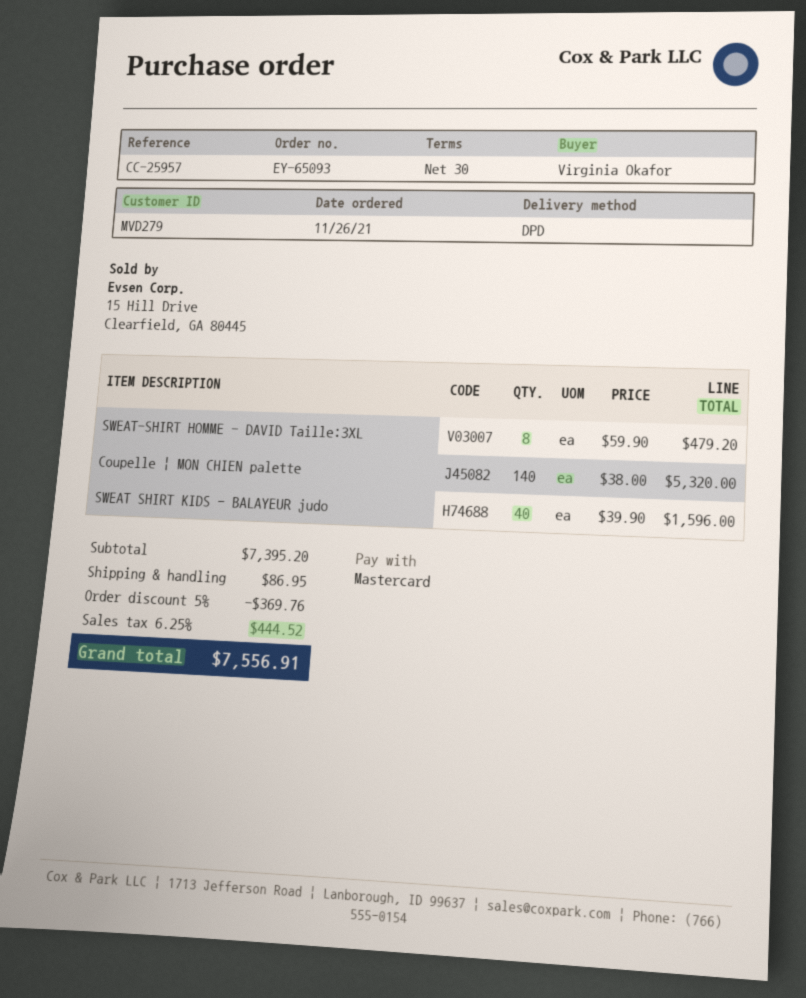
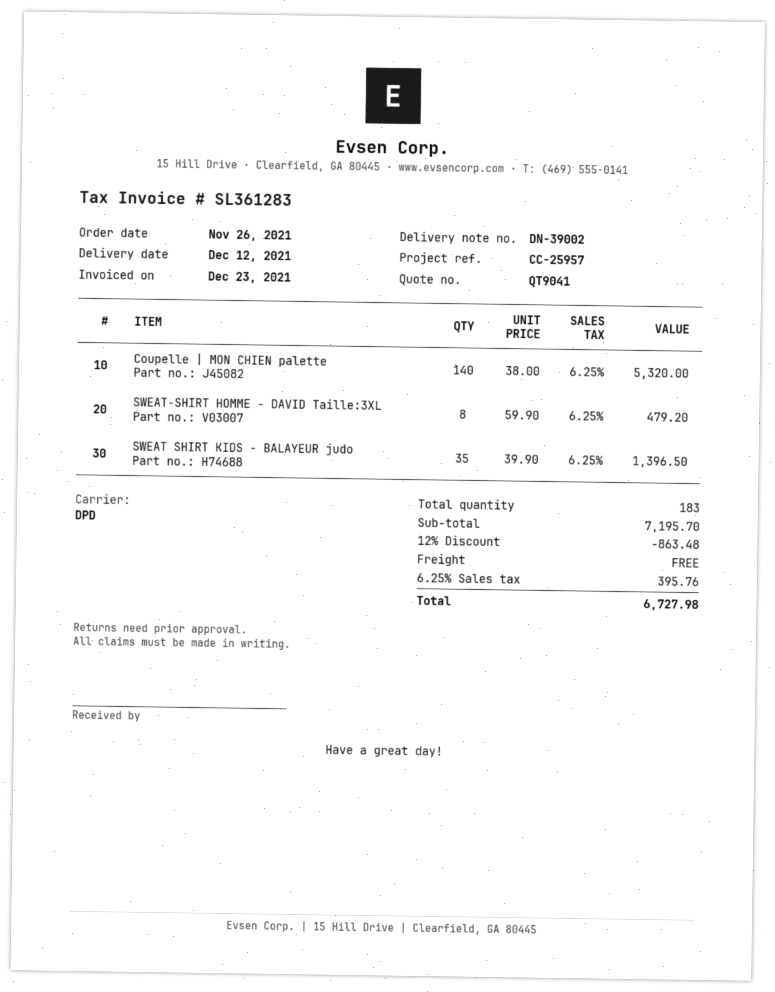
SWEAT SHIRT KIDS - BALAYEUR judo: 40 x 39.90 = 1596.00 -> 35 x 39.90 = 1396.50
subtotal: 7395.20 -> 7195.70
discount: 5% = 369.76 -> 12% = 863.48
shipping: 86.95 -> 0.00
tax: 6.25% = 444.52 -> 6.25% = 395.76
total: 7556.91 -> 6727.98

